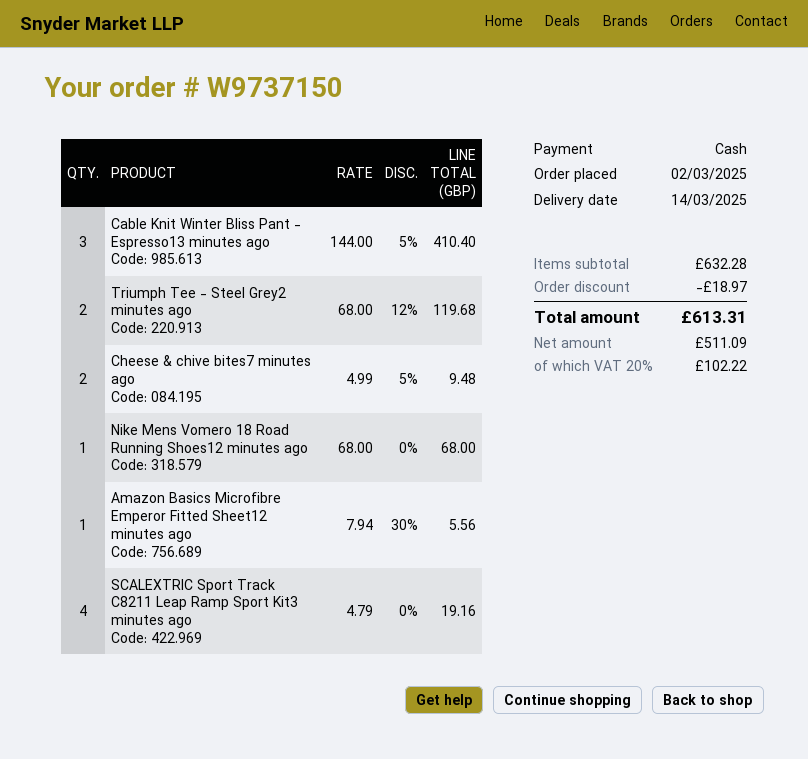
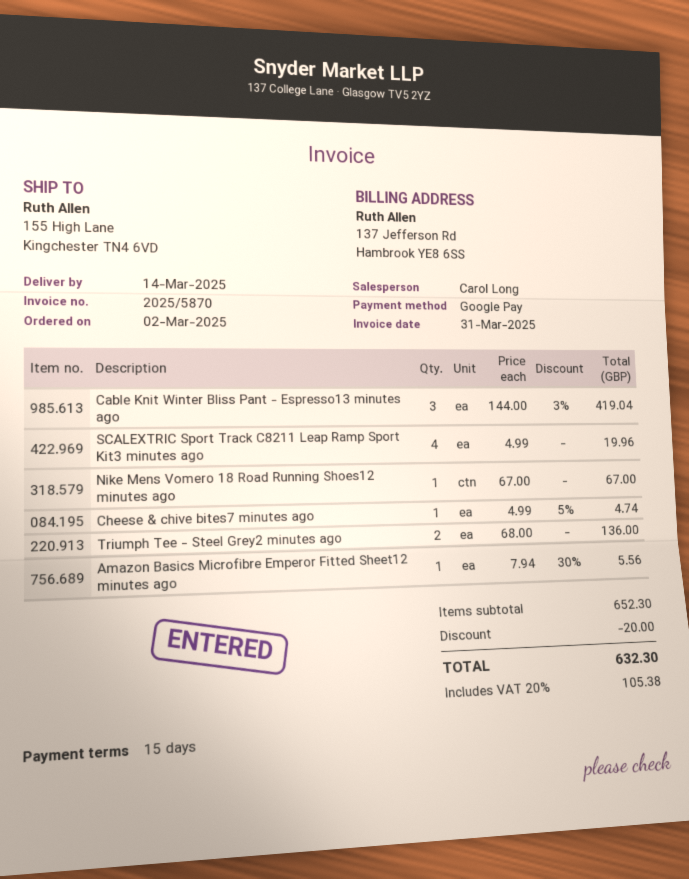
payment method: cash -> Google Pay
Cable Knit Winter Bliss Pant - Espresso13 minutes ago: 3 x 144.00 - 5% = 410.40 -> 3 x 144.00 - 3% = 419.04
Triumph Tee - Steel Grey2 minutes ago: 2 x 68.00 - 12% = 119.68 -> 2 x 68.00 = 136.00
Cheese & chive bites7 minutes ago: 2 x 4.99 - 5% = 9.48 -> 1 x 4.99 - 5% = 4.74
Nike Mens Vomero 18 Road Running Shoes12 minutes ago: 1 x 68.00 = 68.00 -> 1 x 67.00 = 67.00
SCALEXTRIC Sport Track C8211 Leap Ramp Sport Kit3 minutes ago: 4 x 4.79 = 19.16 -> 4 x 4.99 = 19.96
subtotal: 632.28 -> 652.30
discount: 18.97 -> 20.00
tax: 20% = 102.22 -> 20% = 105.38
total: 613.31 -> 632.30

